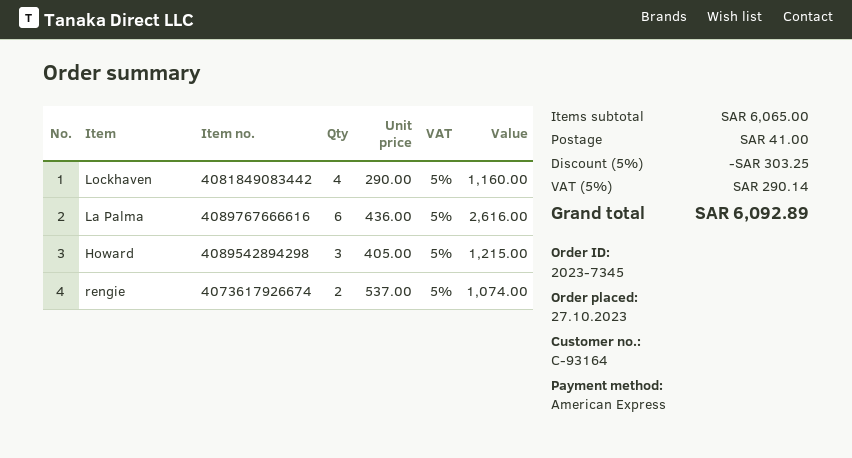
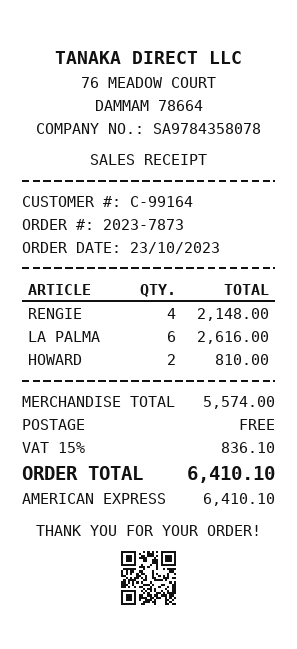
order number: 2023-7345 -> 2023-7873
order date: 2023-10-27 -> 2023-10-23
customer number: C-93164 -> C-99164
Lockhaven: 4 for 1160.00 -> none
Howard: 3 for 1215.00 -> 2 for 810.00
rengie: 2 for 1074.00 -> 4 for 2148.00
subtotal: 6065.00 -> 5574.00
discount: 5% = 303.25 -> none
shipping: 41.00 -> 0.00
tax: 5% = 290.14 -> 15% = 836.10
total: 6092.89 -> 6410.10

